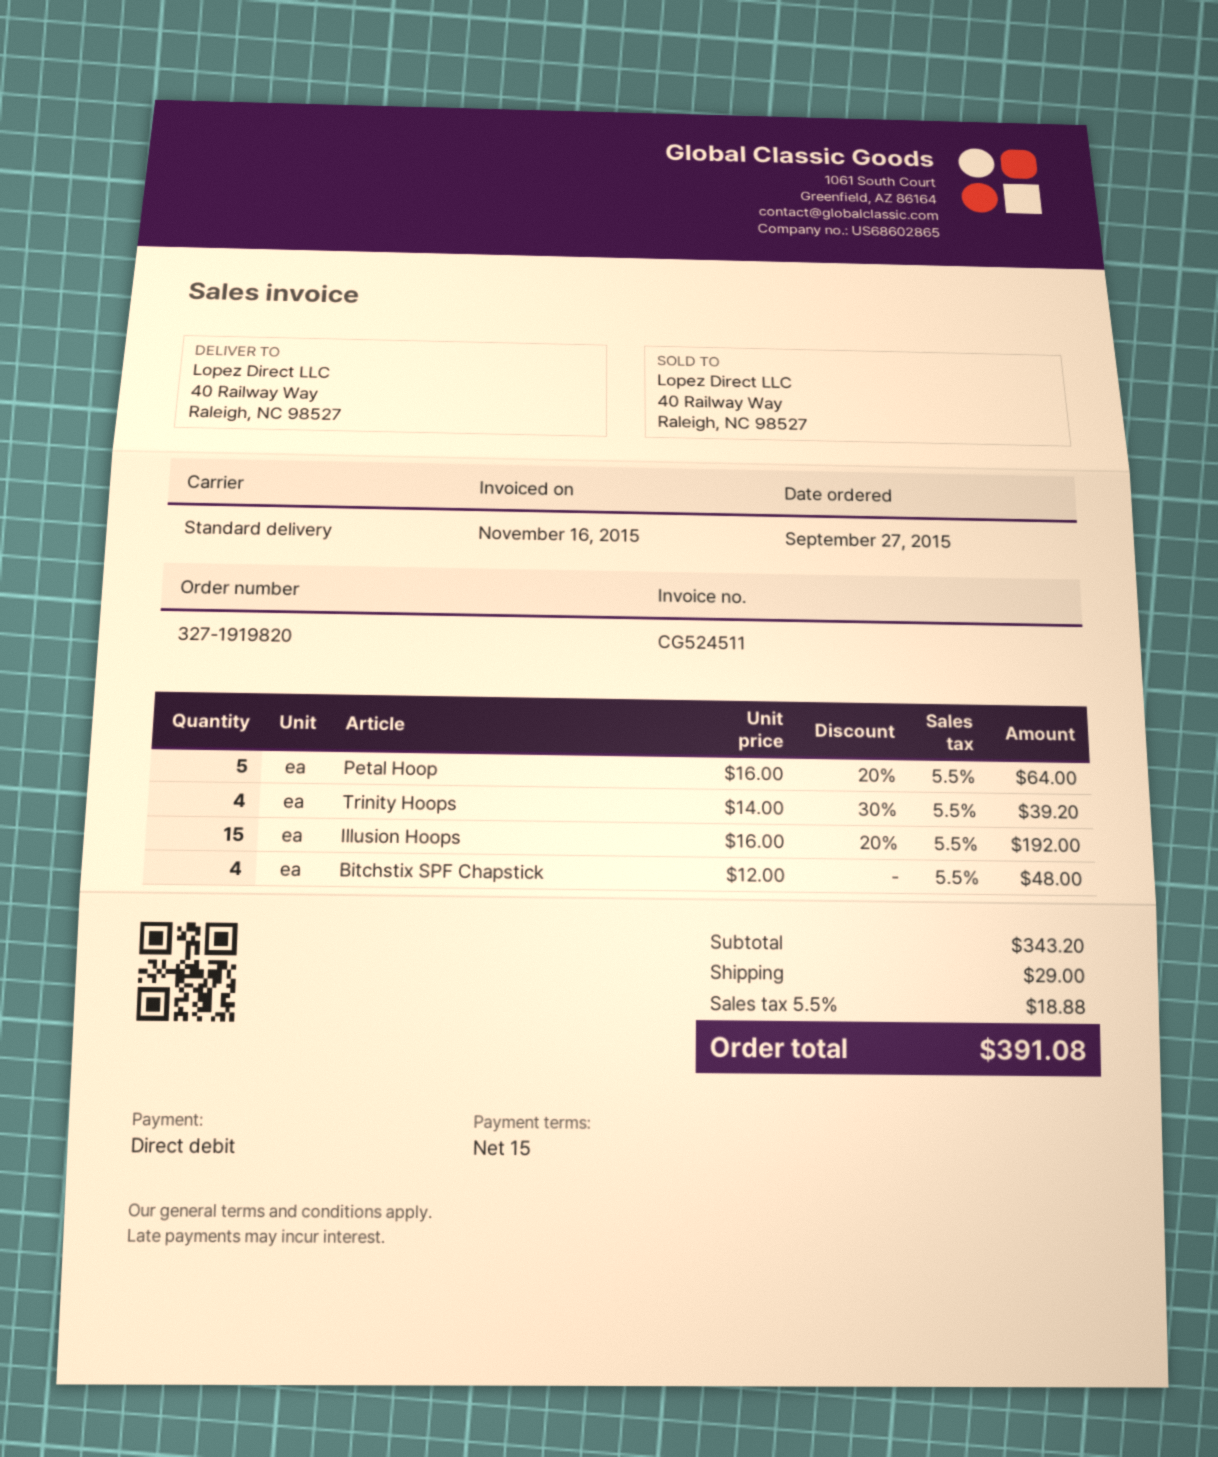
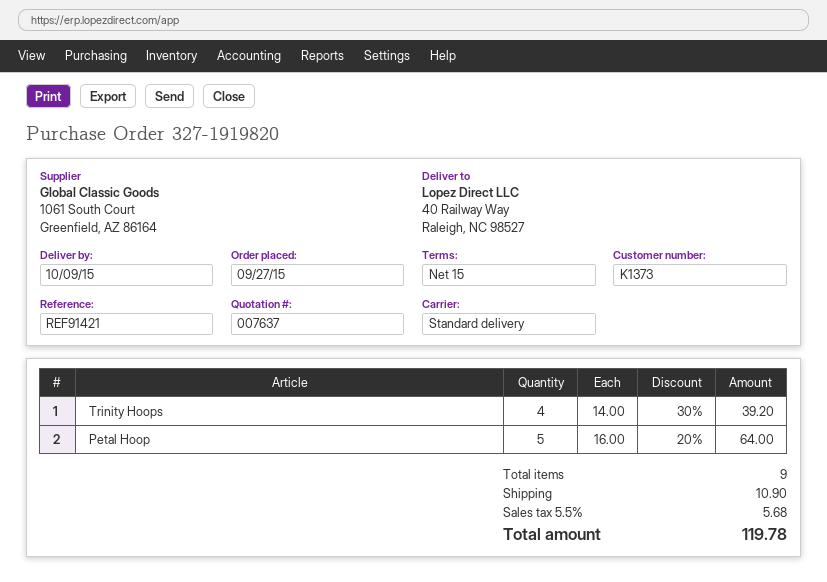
Illusion Hoops: 15 x 16.00 - 20% = 192.00 -> none
Bitchstix SPF Chapstick: 4 x 12.00 = 48.00 -> none
shipping: 29.00 -> 10.90
tax: 5.5% = 18.88 -> 5.5% = 5.68
total: 391.08 -> 119.78

